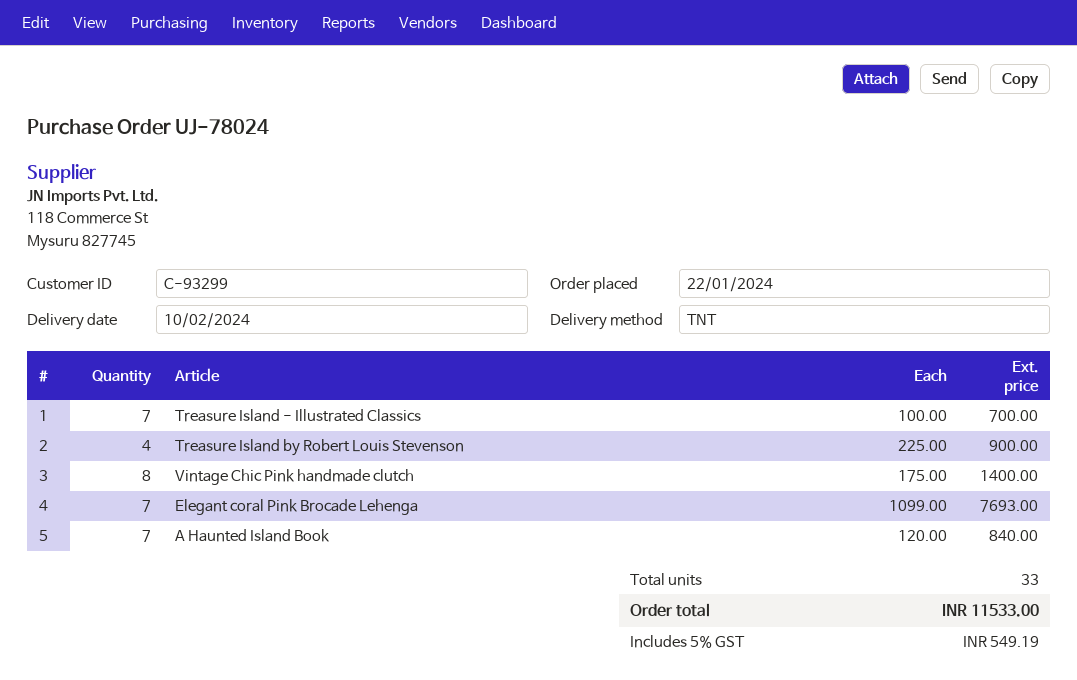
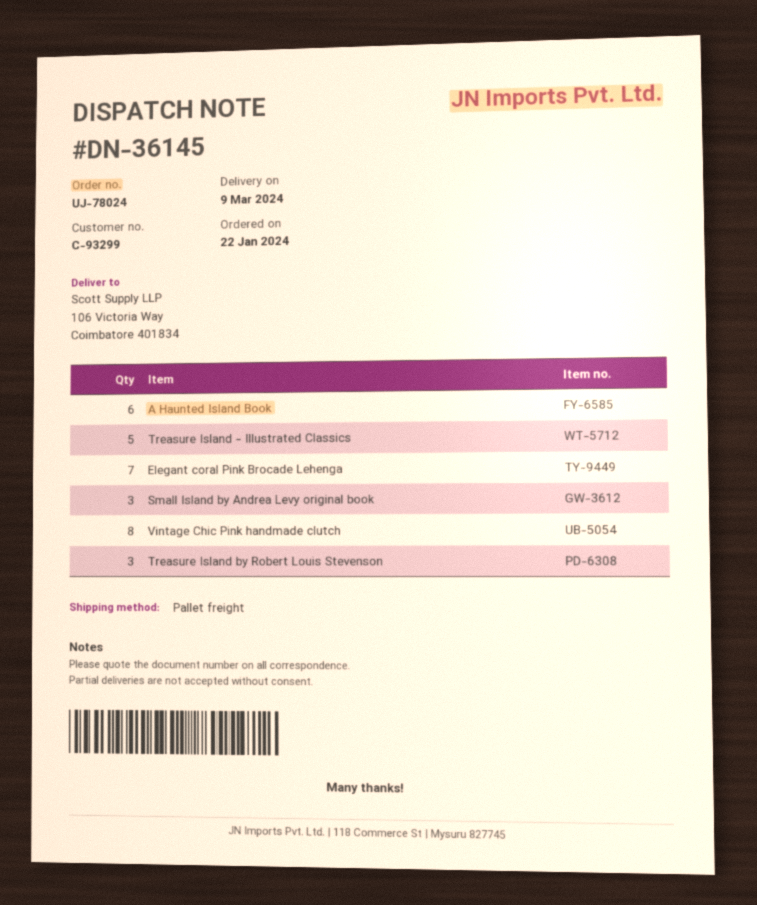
delivery date: 2024-02-10 -> 2024-03-09
shipping method: TNT -> pallet freight
Treasure Island - Illustrated Classics: 7 -> 5
Treasure Island by Robert Louis Stevenson: 4 -> 3
A Haunted Island Book: 7 -> 6
Small Island by Andrea Levy original book: none -> 3

